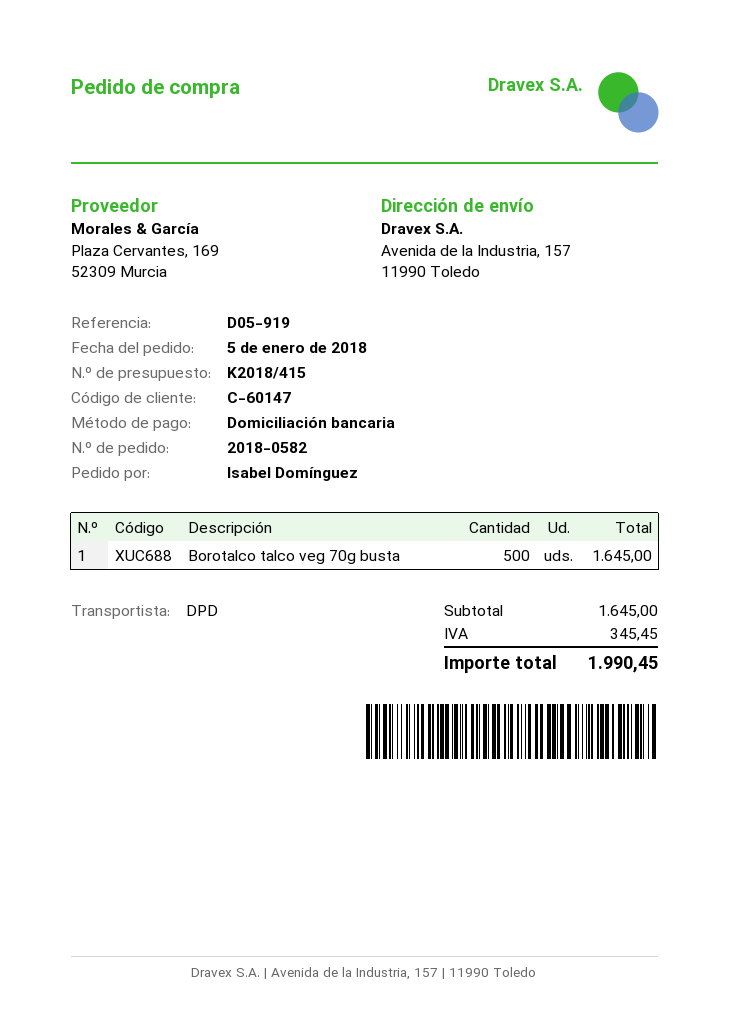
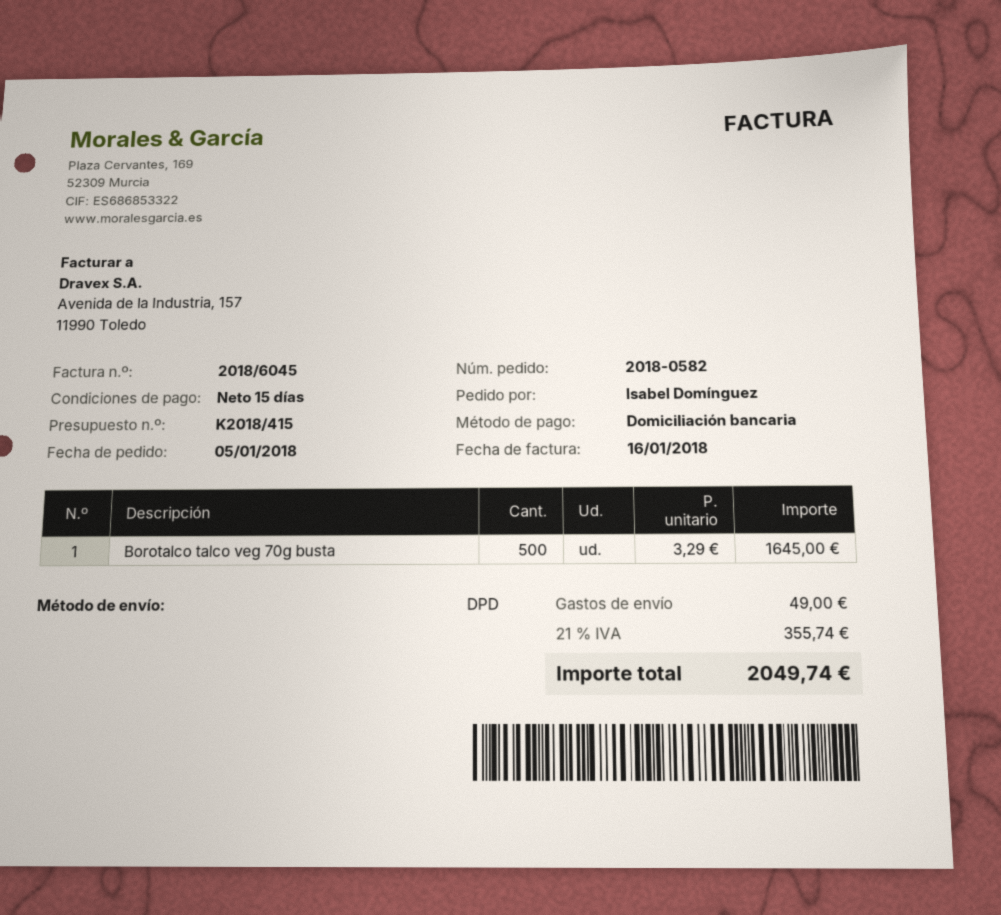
shipping: none -> 49.00
tax: 345.45 -> 355.74
total: 1990.45 -> 2049.74

